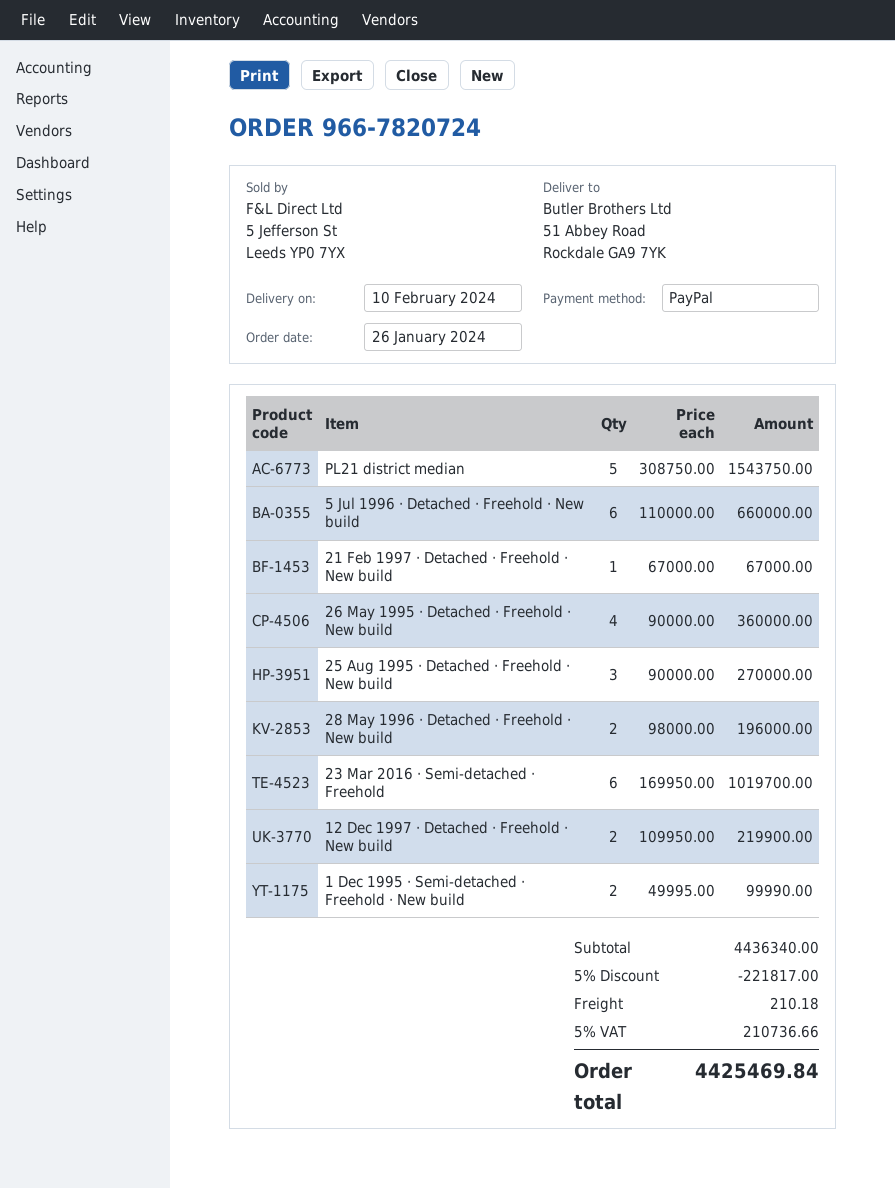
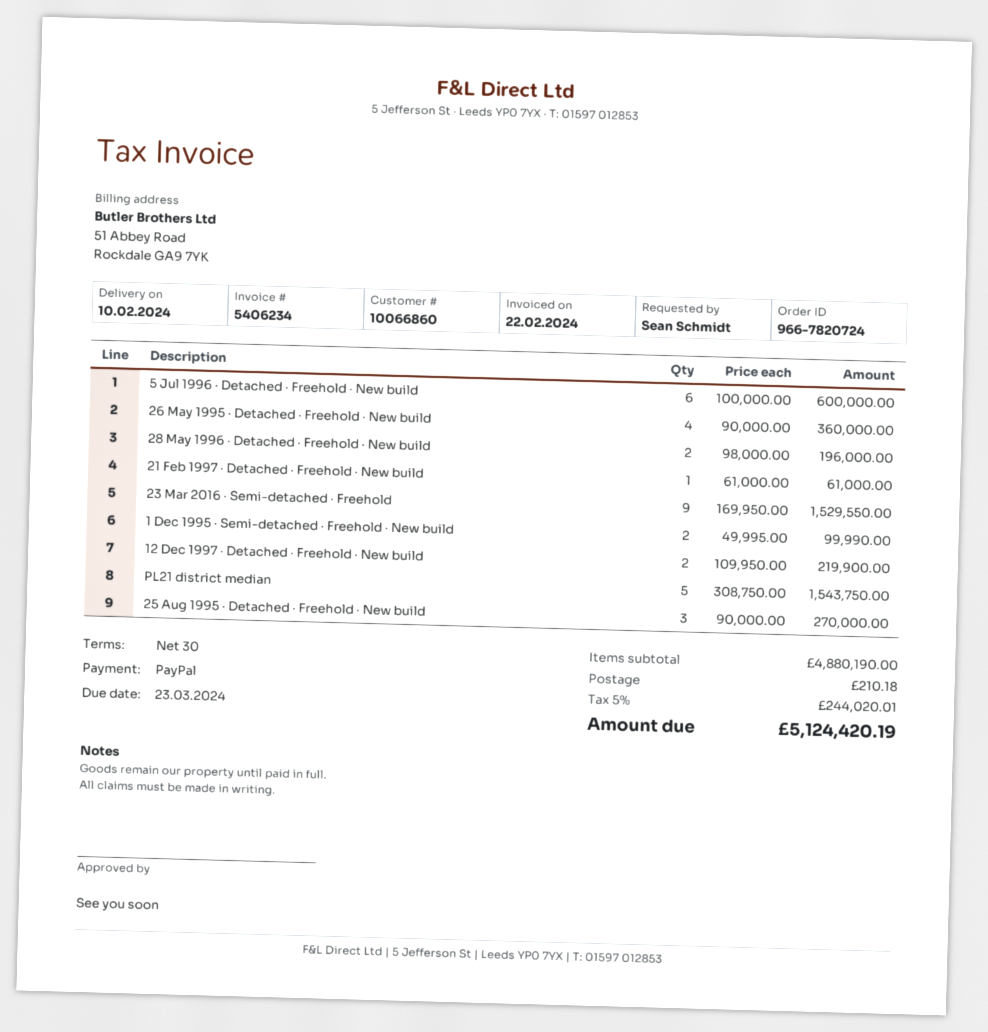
5 Jul 1996 · Detached · Freehold · New build: 6 x 110000.00 = 660000.00 -> 6 x 100000.00 = 600000.00
21 Feb 1997 · Detached · Freehold · New build: 1 x 67000.00 = 67000.00 -> 1 x 61000.00 = 61000.00
23 Mar 2016 · Semi-detached · Freehold: 6 x 169950.00 = 1019700.00 -> 9 x 169950.00 = 1529550.00
subtotal: 4436340.00 -> 4880190.00
discount: 5% = 221817.00 -> none
tax: 5% = 210736.66 -> 5% = 244020.01
total: 4425469.84 -> 5124420.19

